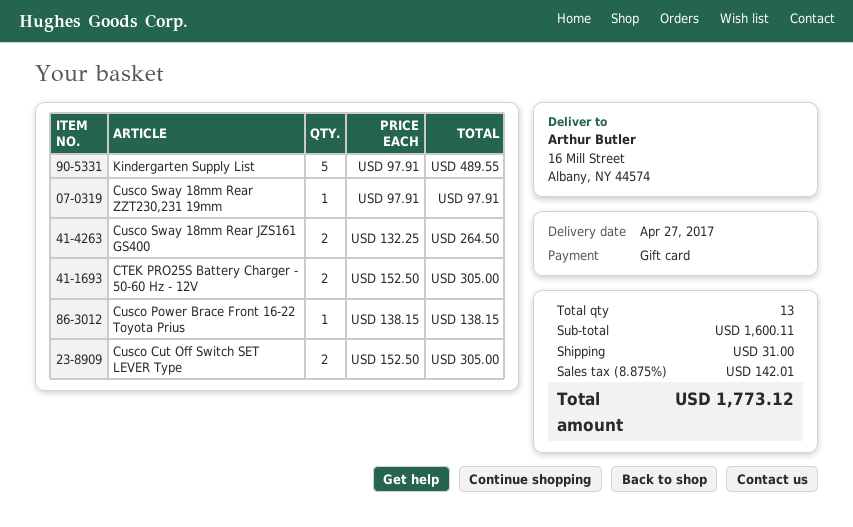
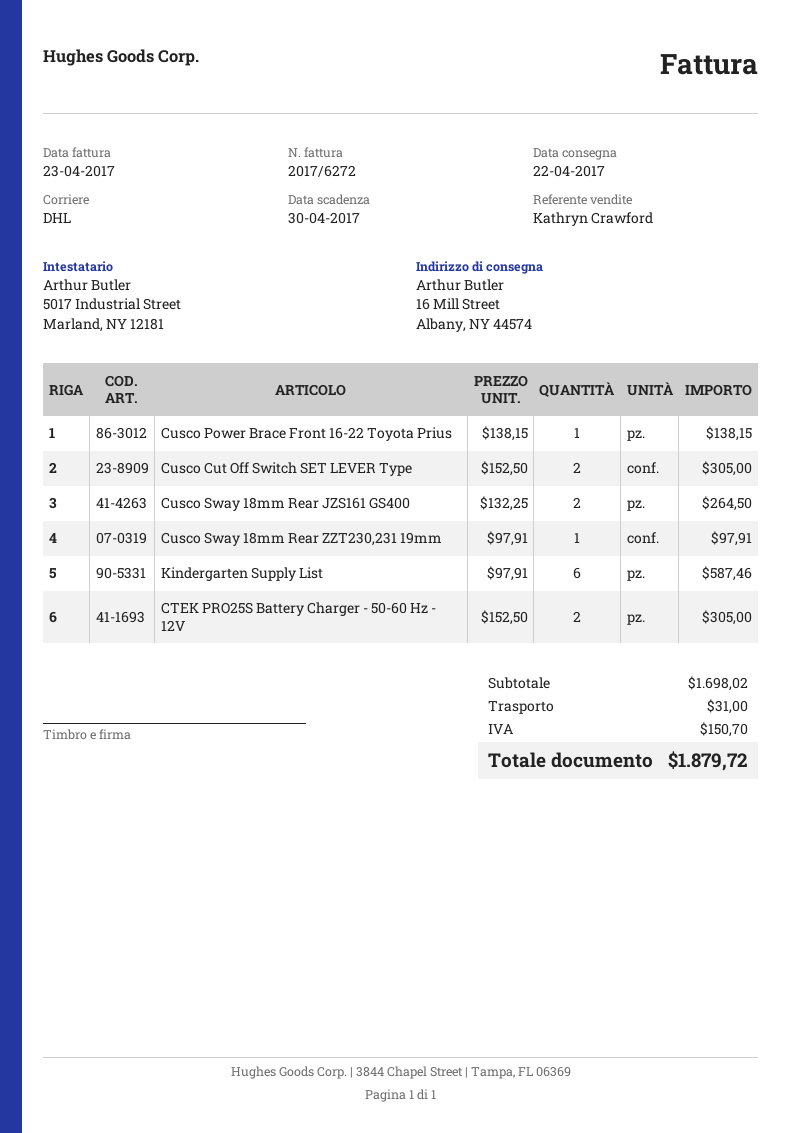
delivery date: 2017-04-27 -> 2017-04-22
Kindergarten Supply List: 5 x 97.91 = 489.55 -> 6 x 97.91 = 587.46
subtotal: 1600.11 -> 1698.02
tax: 142.01 -> 150.70
total: 1773.12 -> 1879.72

